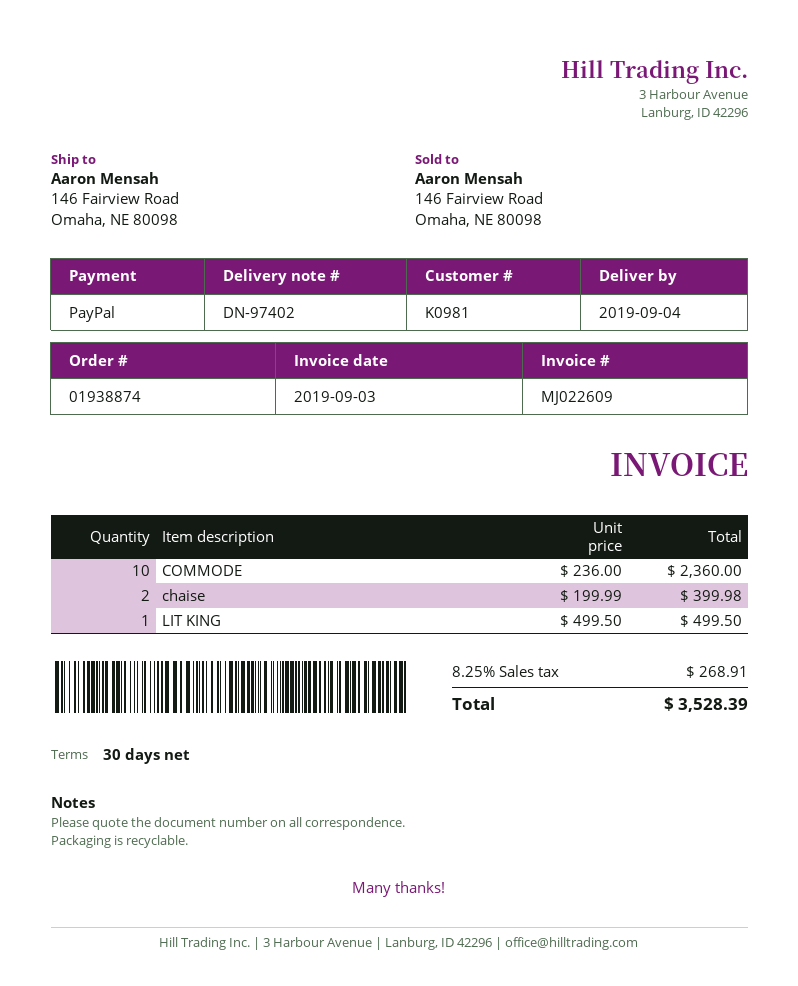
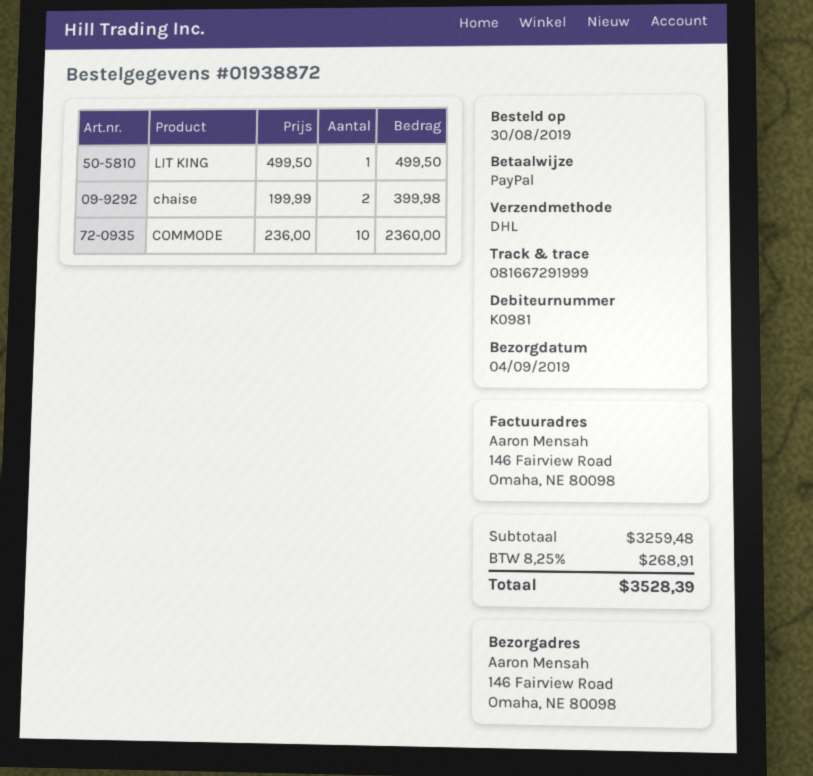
order number: 01938874 -> 01938872

